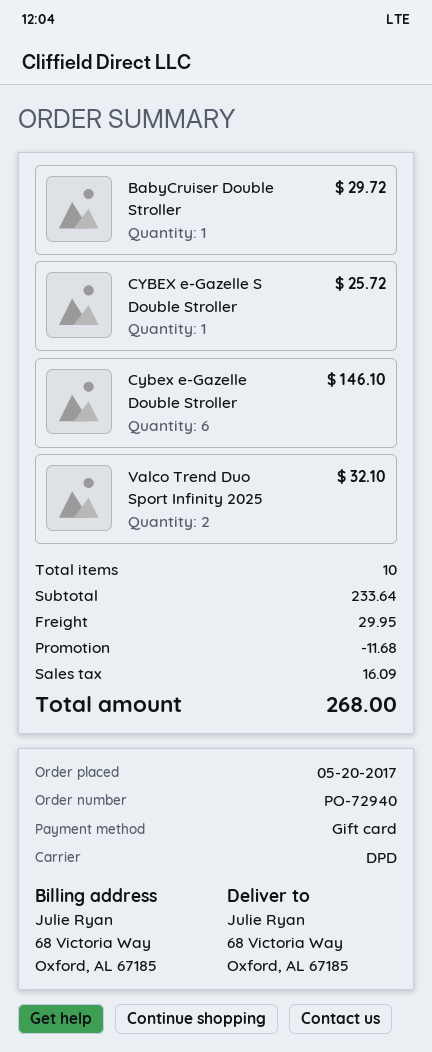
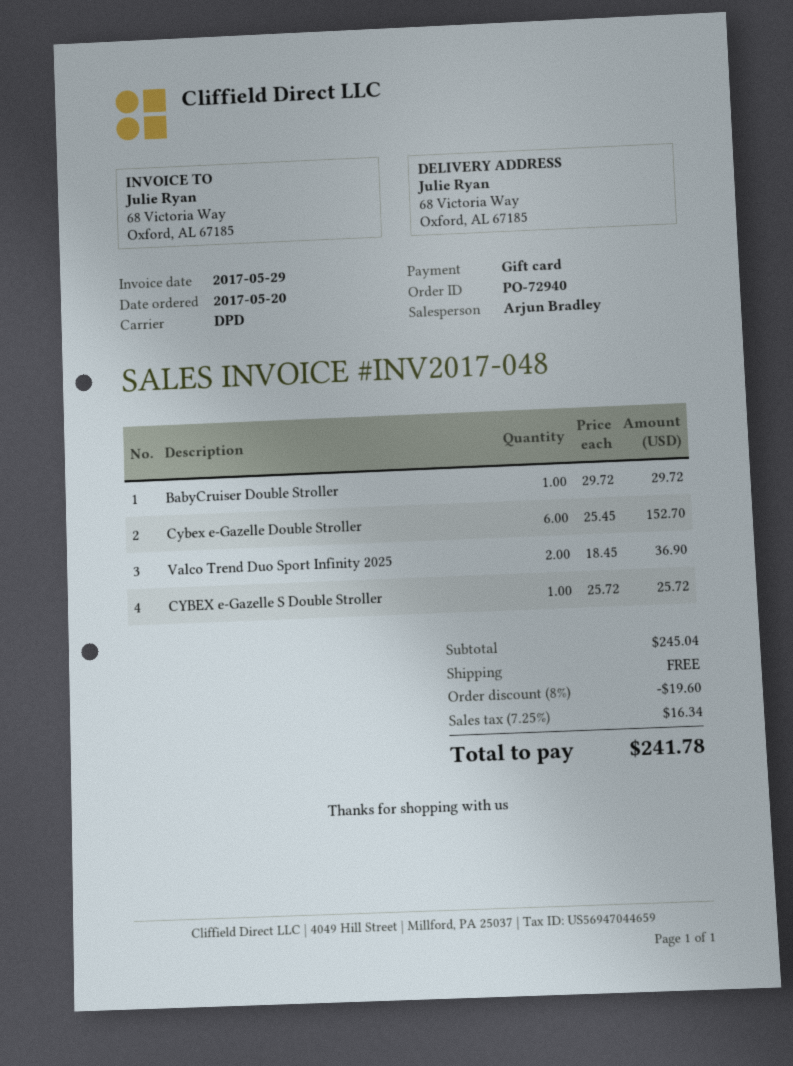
Cybex e-Gazelle Double Stroller: 6 for 146.10 -> 6 for 152.70
Valco Trend Duo Sport Infinity 2025: 2 for 32.10 -> 2 for 36.90
subtotal: 233.64 -> 245.04
discount: 11.68 -> 19.60
shipping: 29.95 -> 0.00
tax: 16.09 -> 16.34
total: 268.00 -> 241.78

